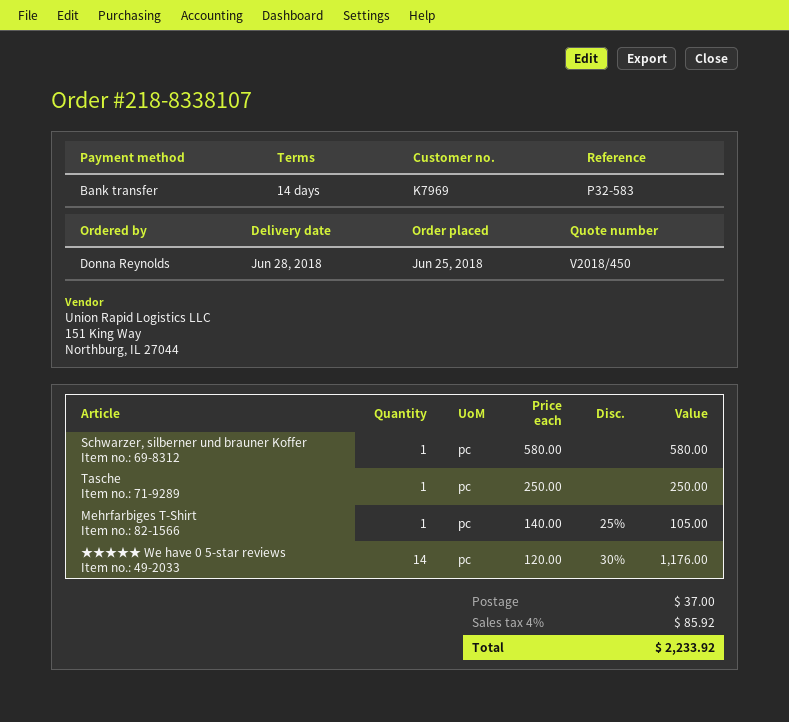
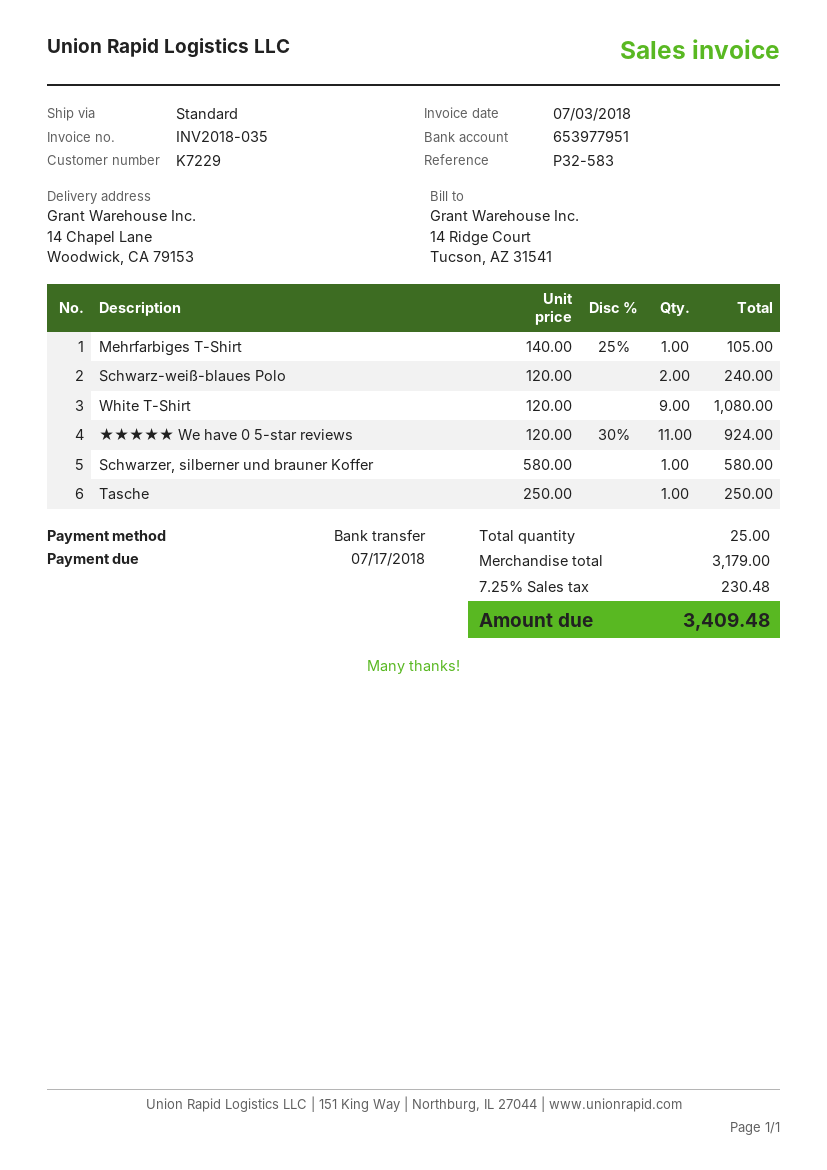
customer number: K7969 -> K7229
★★★★★ We have 0 5-star reviews: 14 x 120.00 - 30% = 1176.00 -> 11 x 120.00 - 30% = 924.00
Schwarz-weiß-blaues Polo: none -> 2 x 120.00 = 240.00
White T-Shirt: none -> 9 x 120.00 = 1080.00
shipping: 37.00 -> none
tax: 4% = 85.92 -> 7.25% = 230.48
total: 2233.92 -> 3409.48

